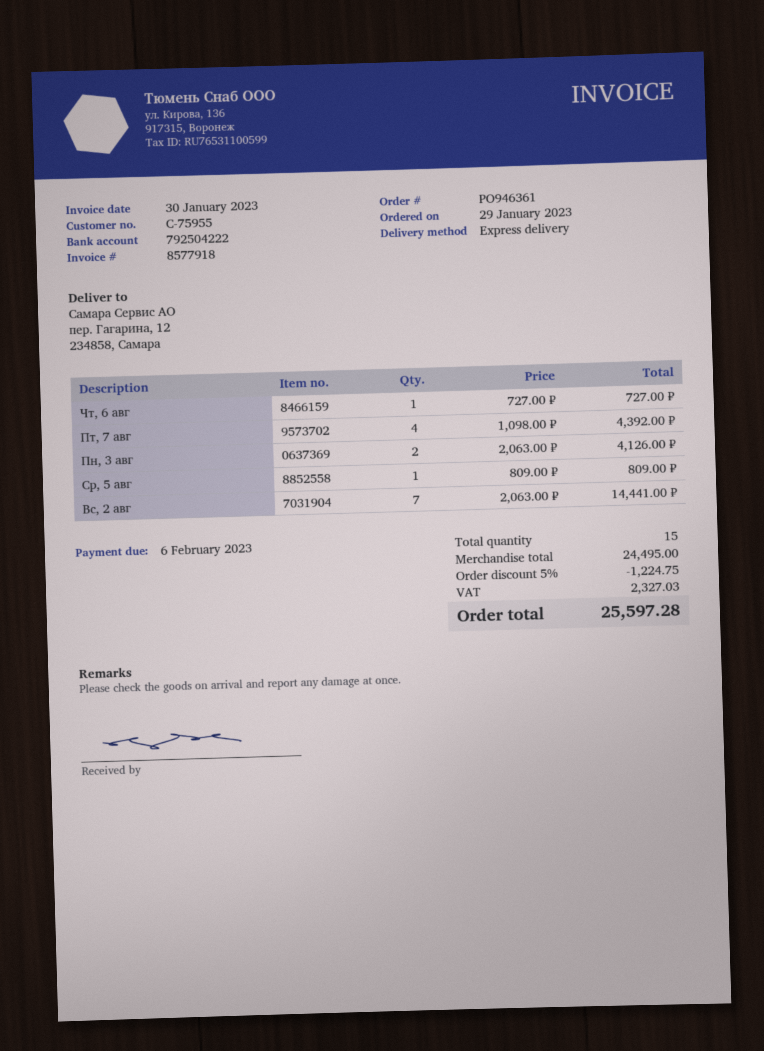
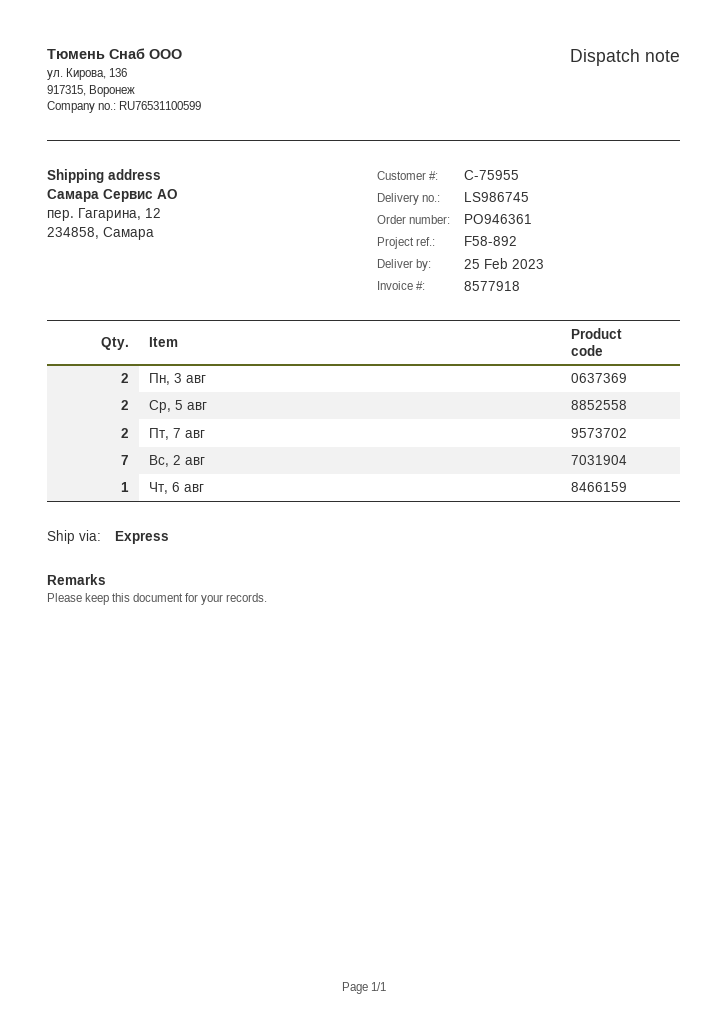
Пт, 7 авг: 4 -> 2
Ср, 5 авг: 1 -> 2

